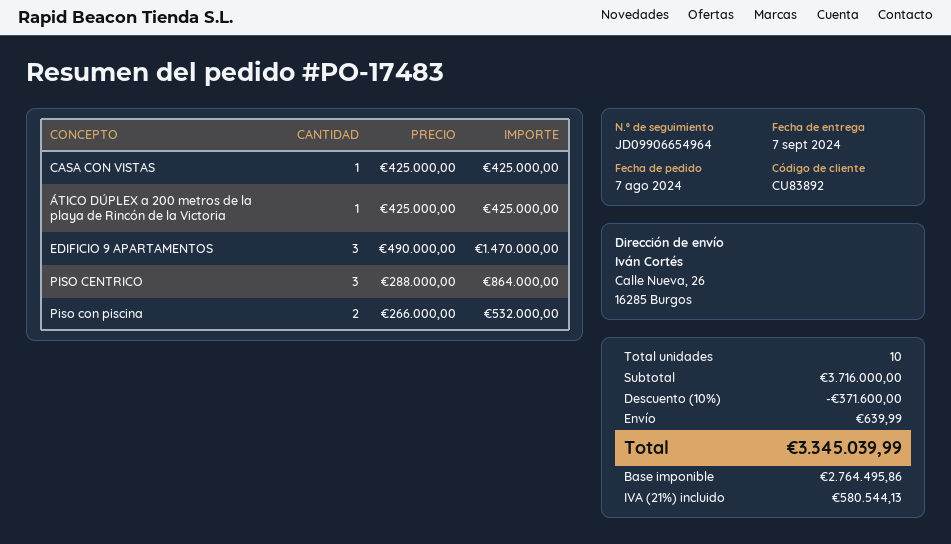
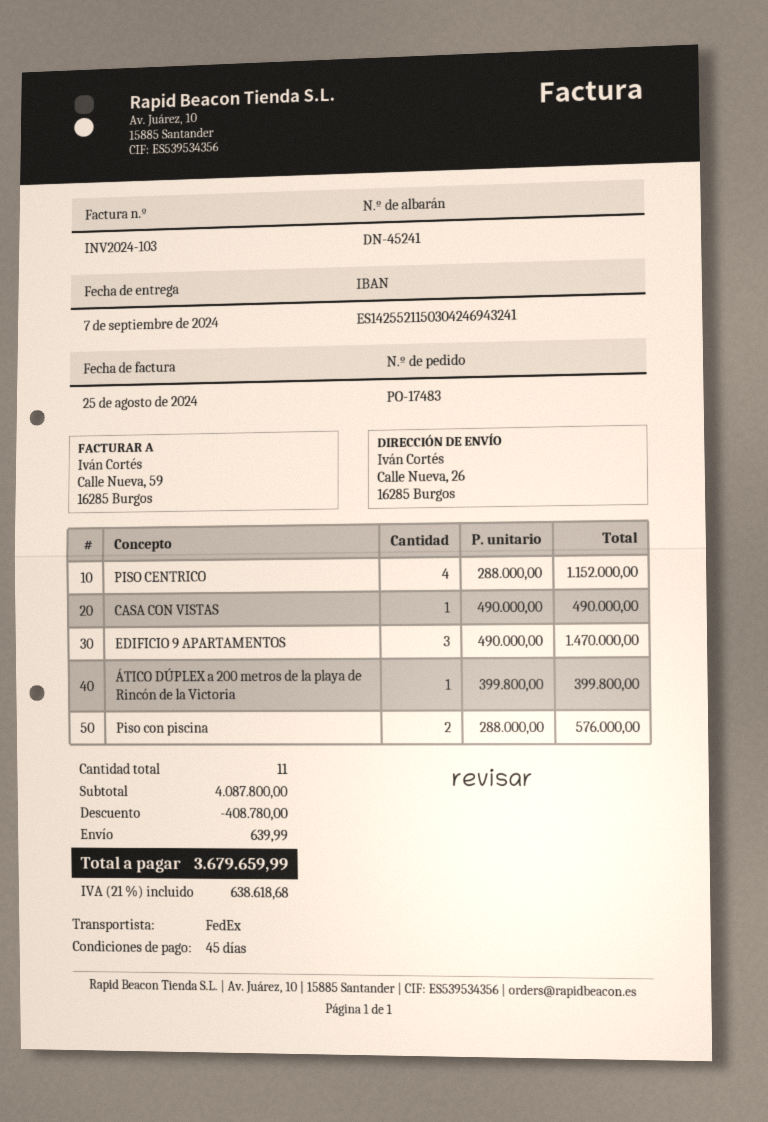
CASA CON VISTAS: 1 x 425000.00 = 425000.00 -> 1 x 490000.00 = 490000.00
ÁTICO DÚPLEX a 200 metros de la playa de Rincón de la Victoria: 1 x 425000.00 = 425000.00 -> 1 x 399800.00 = 399800.00
PISO CENTRICO: 3 x 288000.00 = 864000.00 -> 4 x 288000.00 = 1152000.00
Piso con piscina: 2 x 266000.00 = 532000.00 -> 2 x 288000.00 = 576000.00
total quantity: 10 -> 11
subtotal: 3716000.00 -> 4087800.00
discount: 371600.00 -> 408780.00
tax: 21% = 580544.13 -> 21% = 638618.68
total: 3345039.99 -> 3679659.99

